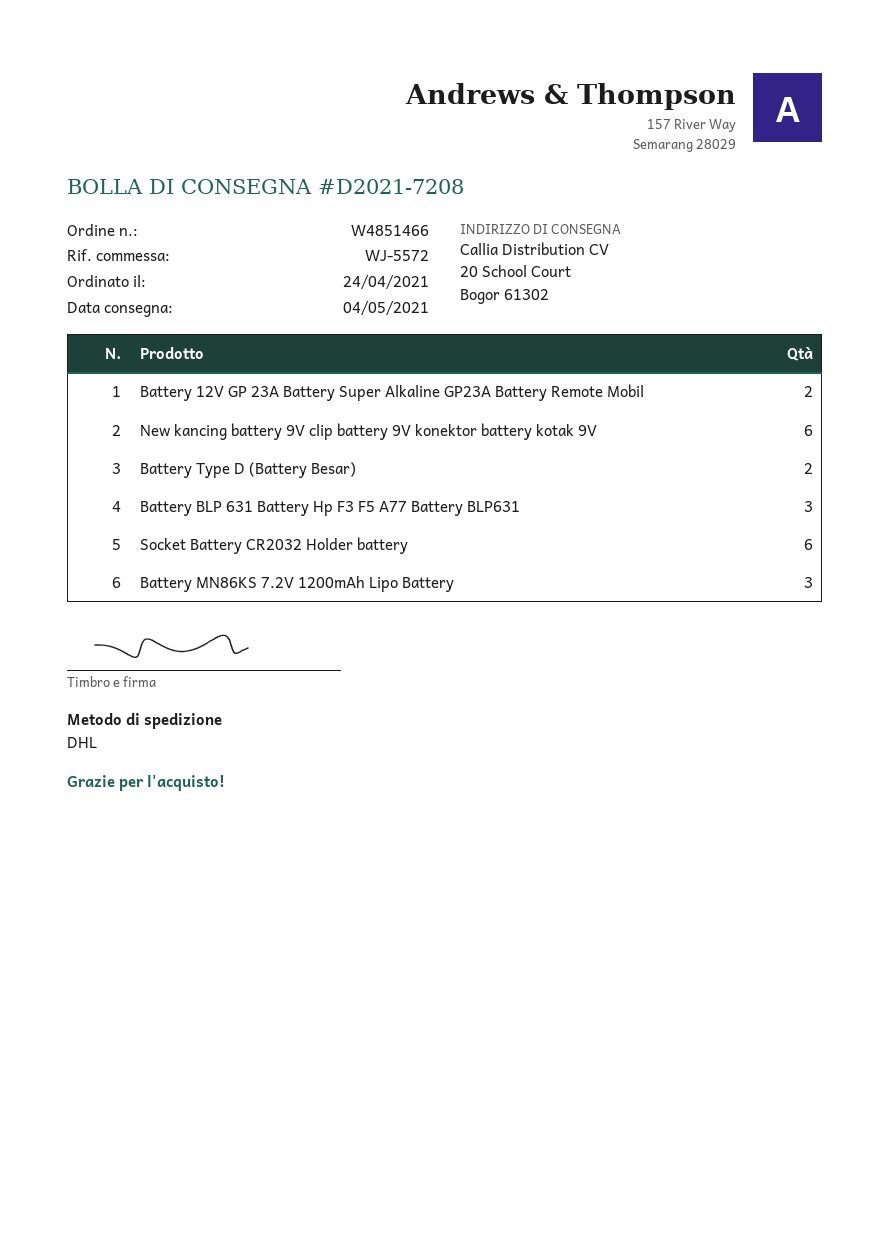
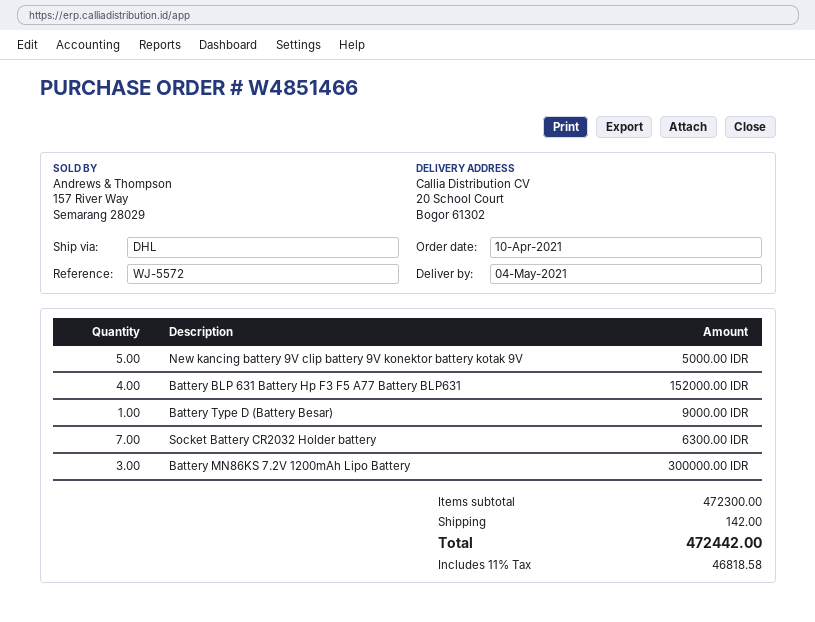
order date: 2021-04-24 -> 2021-04-10
Battery 12V GP 23A Battery Super Alkaline GP23A Battery Remote Mobil: 2 -> none
New kancing battery 9V clip battery 9V konektor battery kotak 9V: 6 -> 5
Battery Type D (Battery Besar): 2 -> 1
Battery BLP 631 Battery Hp F3 F5 A77 Battery BLP631: 3 -> 4
Socket Battery CR2032 Holder battery: 6 -> 7

